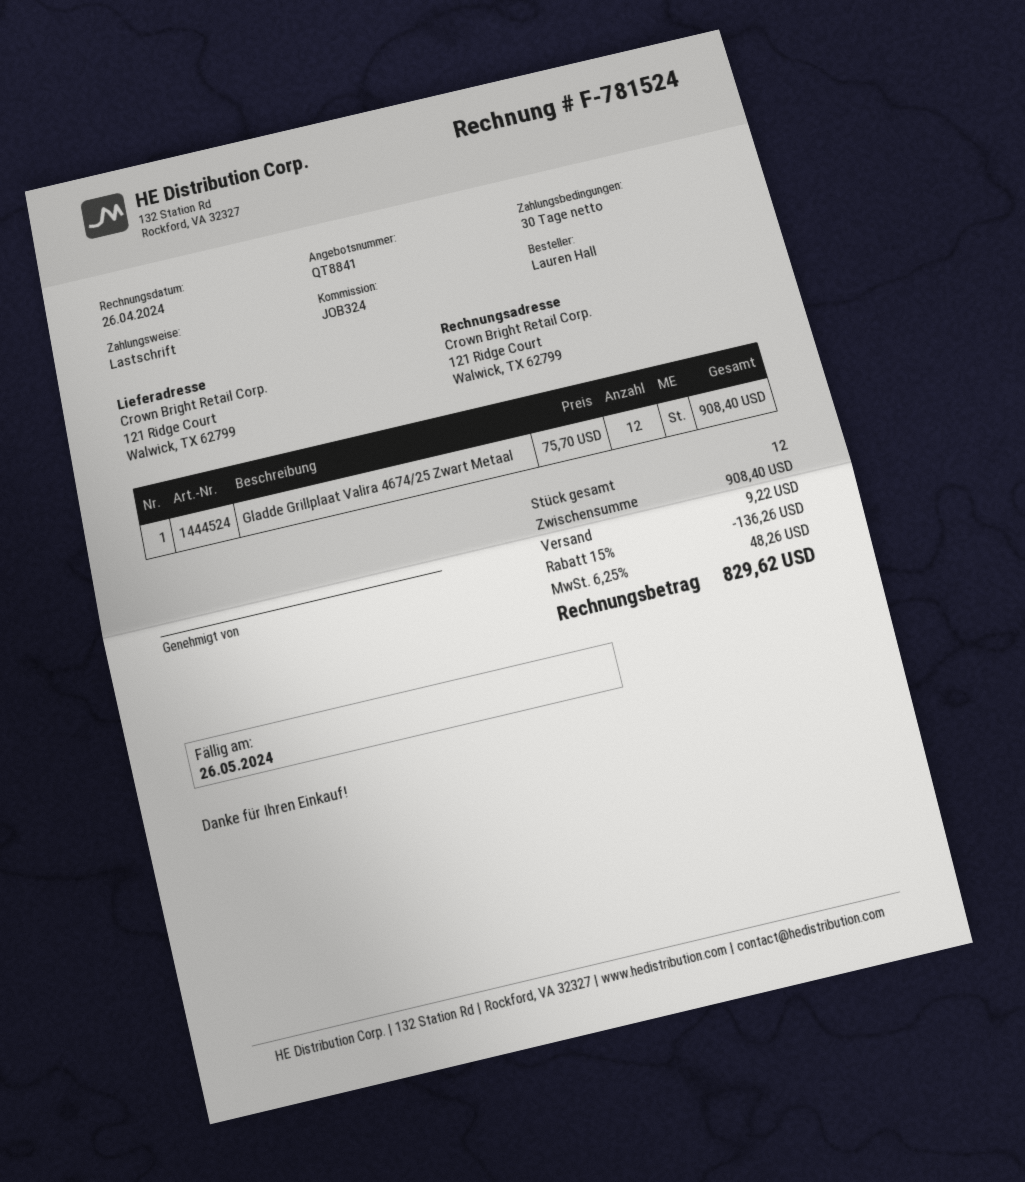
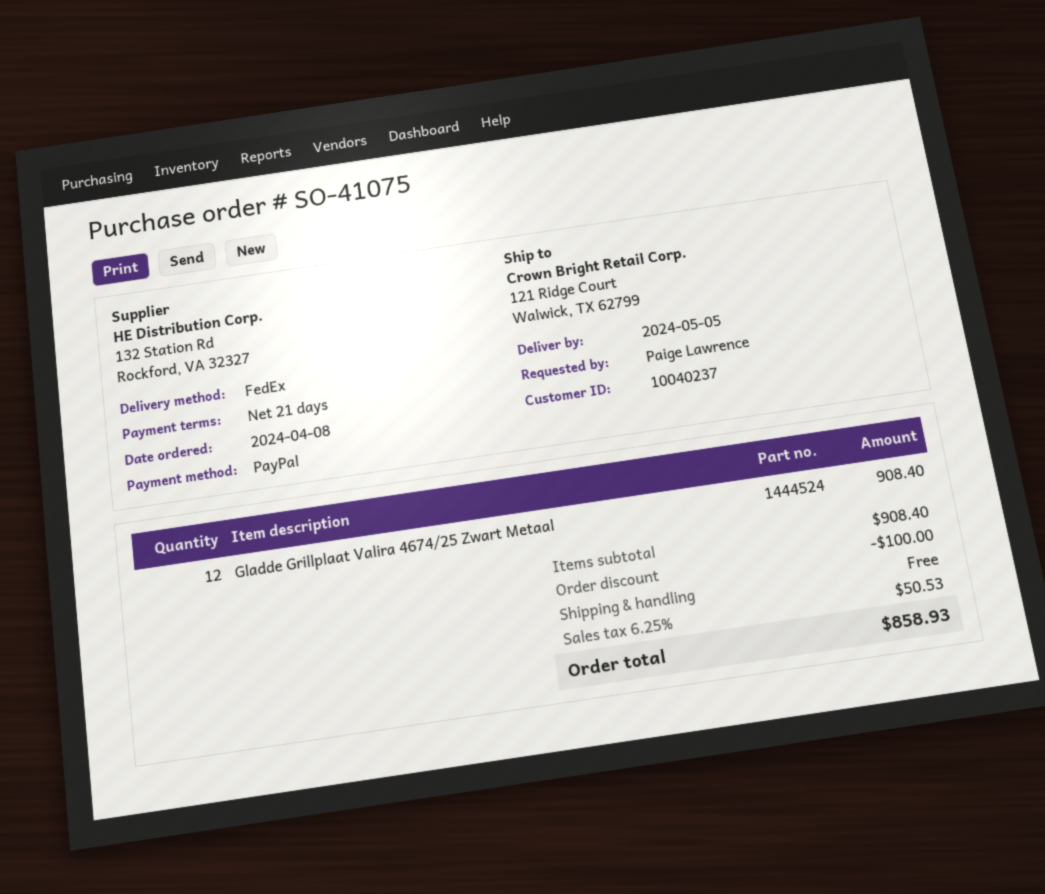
payment terms: 30 days -> 21 days
ordered by: Lauren Hall -> Paige Lawrence
payment method: direct debit -> PayPal
discount: 136.26 -> 100.00
shipping: 9.22 -> 0.00
tax: 6.25% = 48.26 -> 6.25% = 50.53
total: 829.62 -> 858.93

